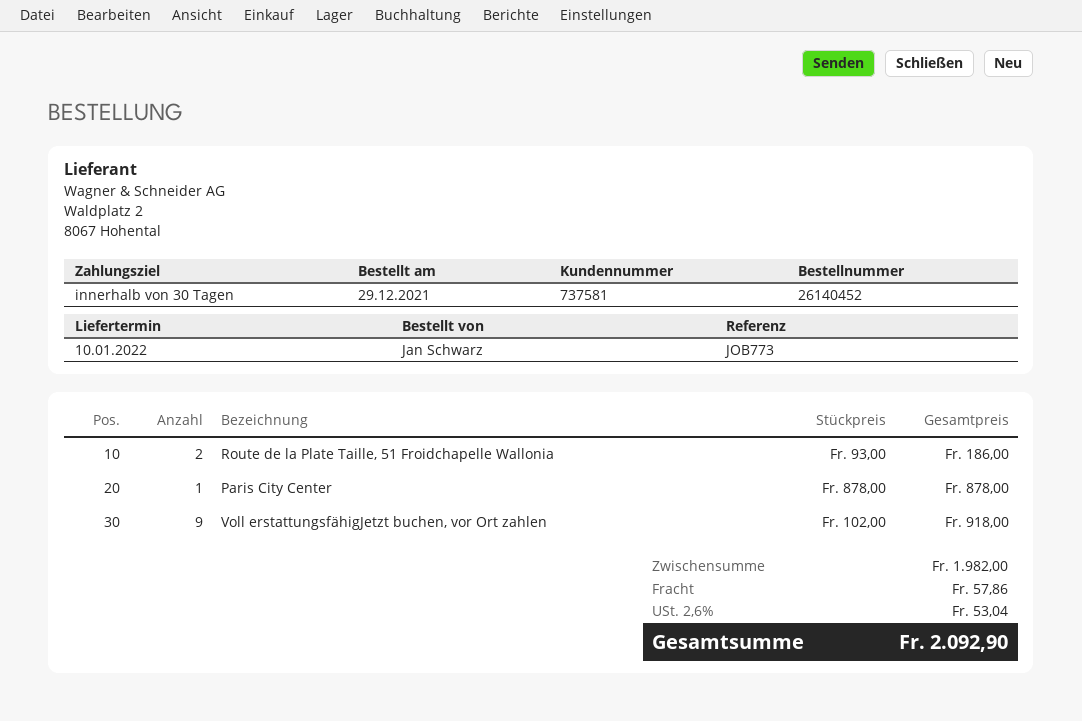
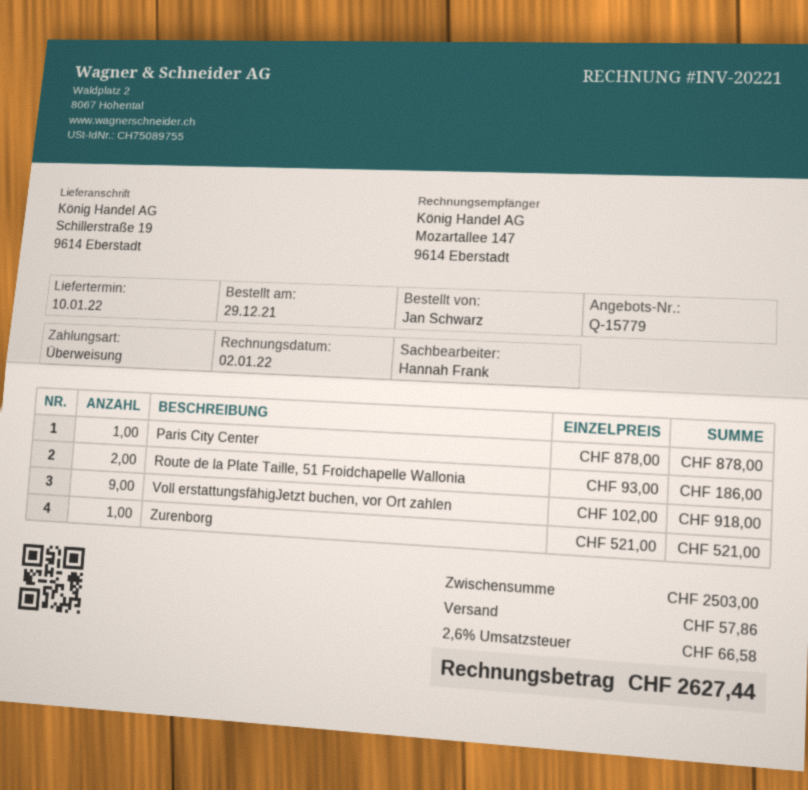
Zurenborg: none -> 1 x 521.00 = 521.00
subtotal: 1982.00 -> 2503.00
tax: 2.6% = 53.04 -> 2.6% = 66.58
total: 2092.90 -> 2627.44

